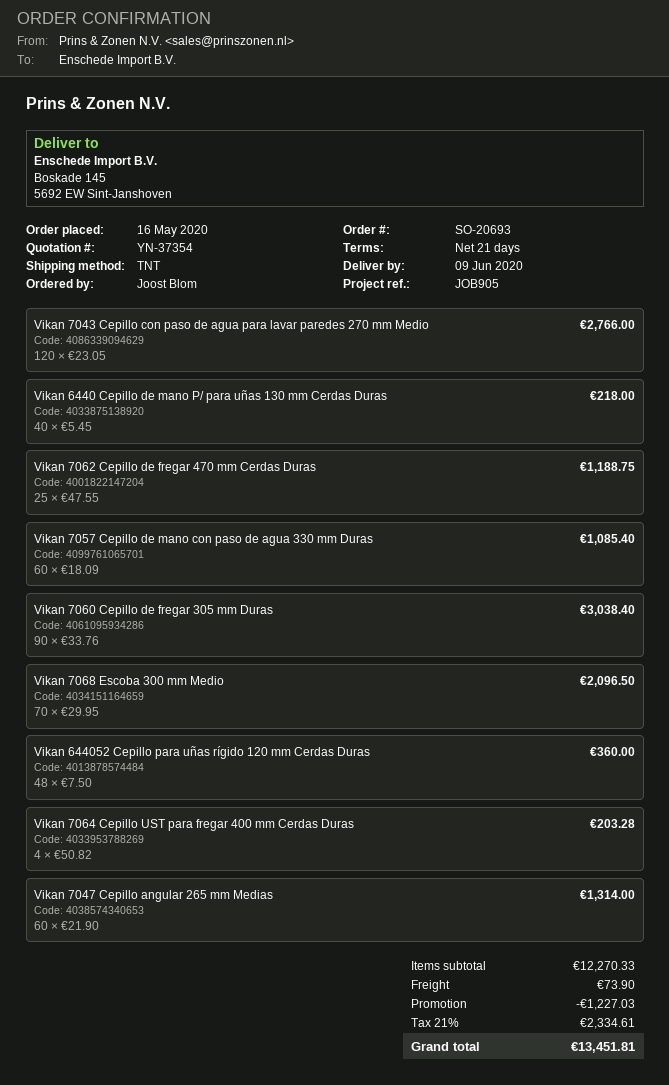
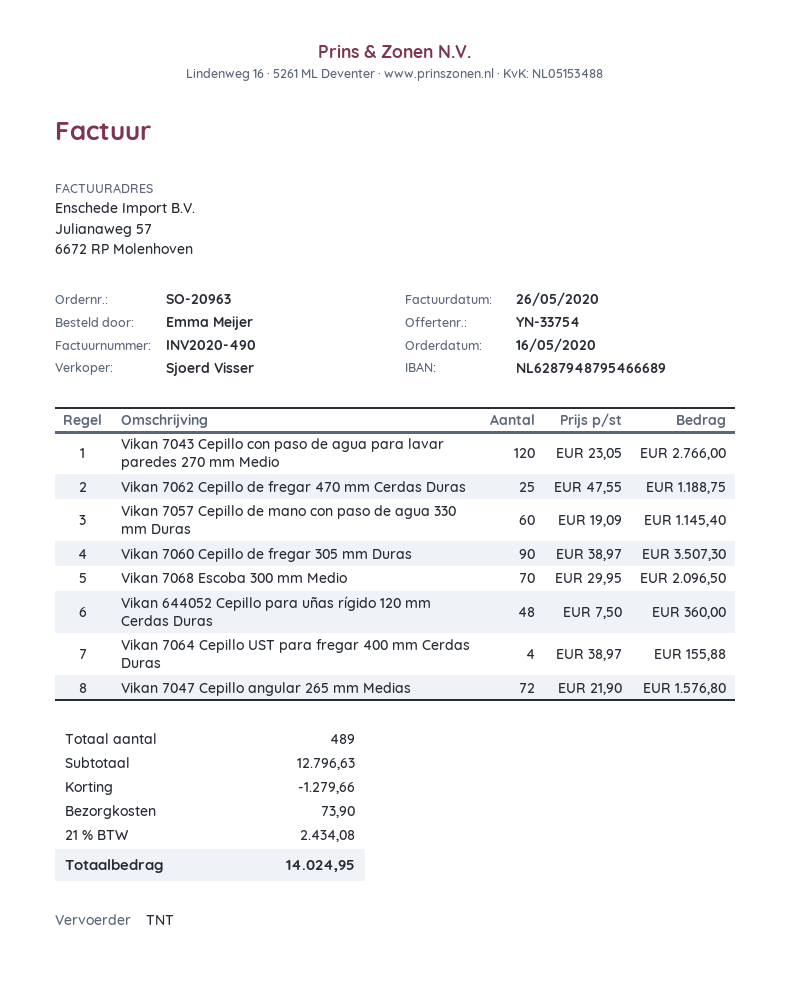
quote number: YN-37354 -> YN-33754
order number: SO-20693 -> SO-20963
ordered by: Joost Blom -> Emma Meijer
Vikan 6440 Cepillo de mano P/ para uñas 130 mm Cerdas Duras: 40 x 5.45 = 218.00 -> none
Vikan 7057 Cepillo de mano con paso de agua 330 mm Duras: 60 x 18.09 = 1085.40 -> 60 x 19.09 = 1145.40
Vikan 7060 Cepillo de fregar 305 mm Duras: 90 x 33.76 = 3038.40 -> 90 x 38.97 = 3507.30
Vikan 7064 Cepillo UST para fregar 400 mm Cerdas Duras: 4 x 50.82 = 203.28 -> 4 x 38.97 = 155.88
Vikan 7047 Cepillo angular 265 mm Medias: 60 x 21.90 = 1314.00 -> 72 x 21.90 = 1576.80
subtotal: 12270.33 -> 12796.63
discount: 1227.03 -> 1279.66
tax: 21% = 2334.61 -> 21% = 2434.08
total: 13451.81 -> 14024.95

